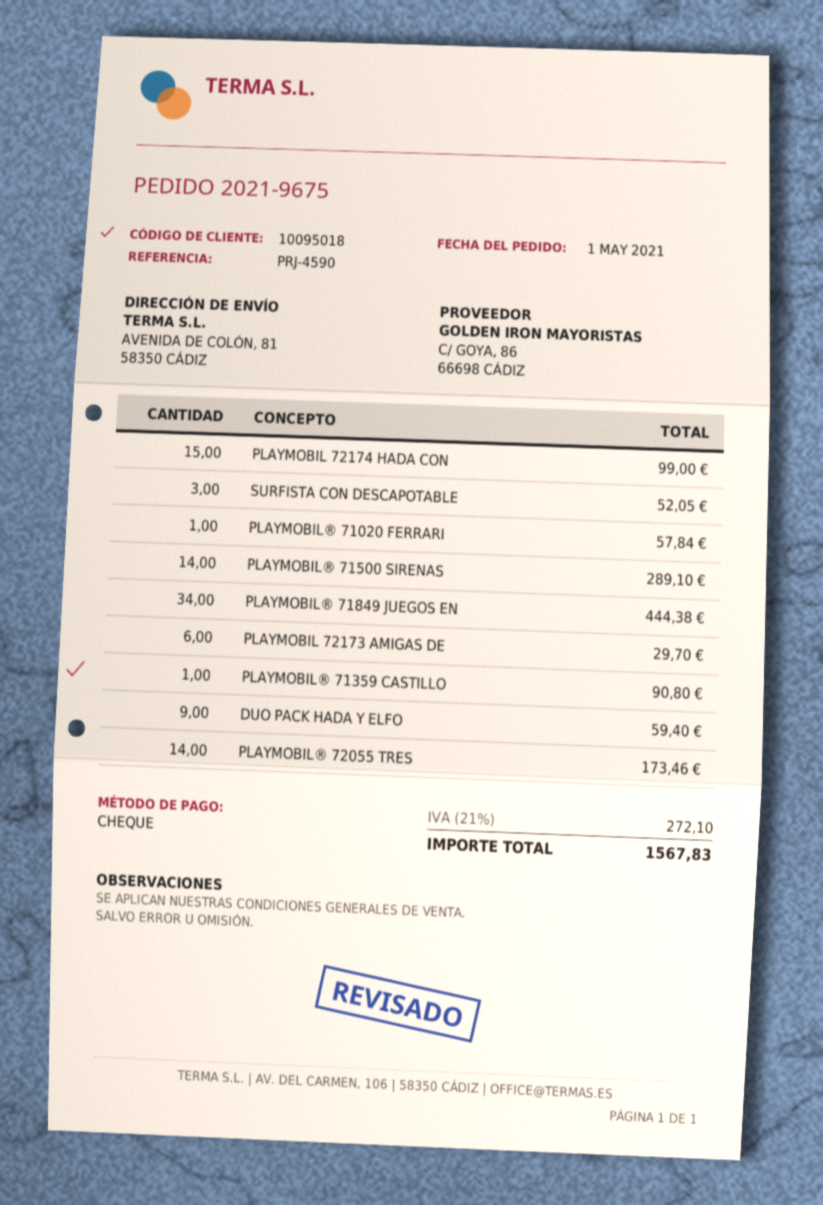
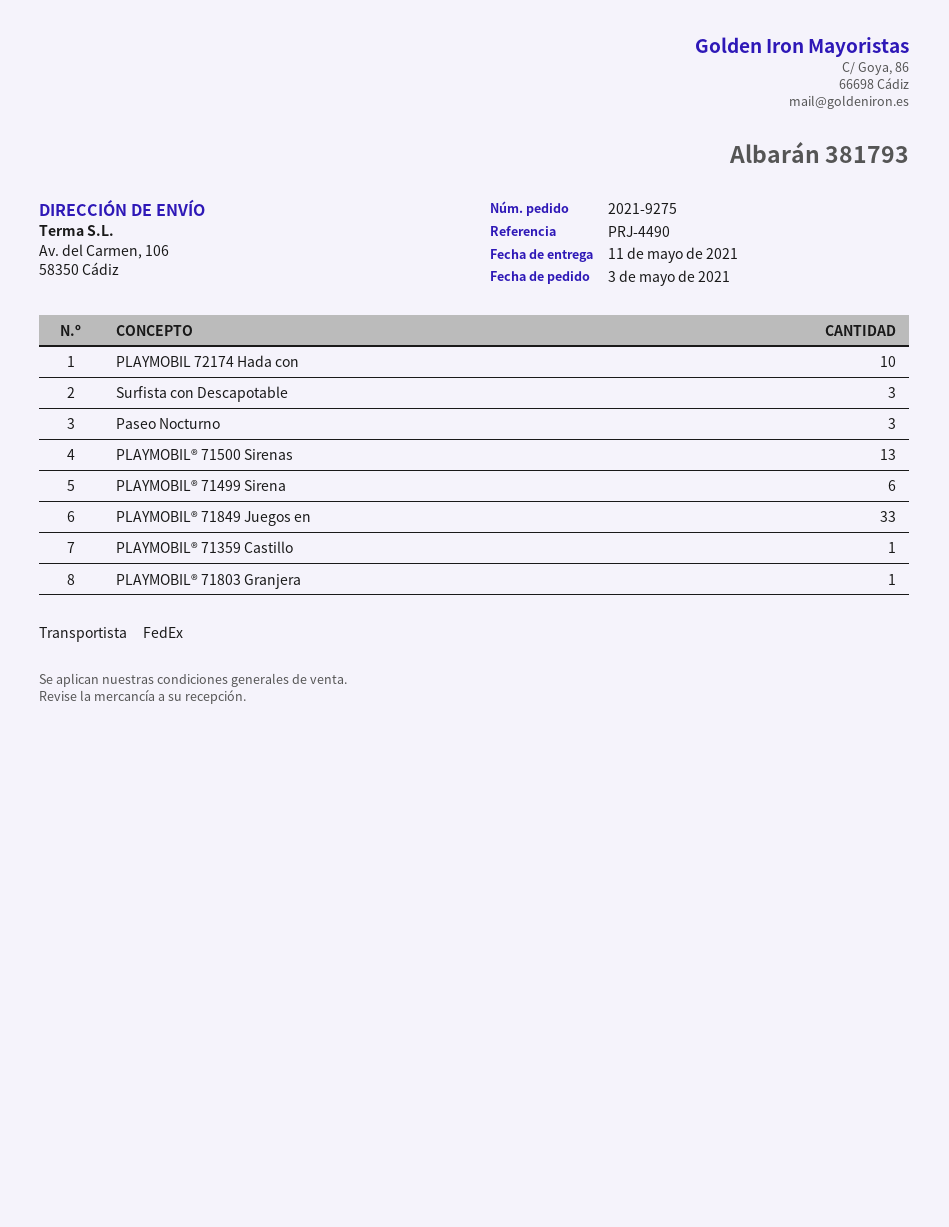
order number: 2021-9675 -> 2021-9275
order date: 2021-05-01 -> 2021-05-03
reference: PRJ-4590 -> PRJ-4490
ship to: AVENIDA DE COLÓN, 81, 58350 CÁDIZ -> Av. del Carmen, 106, 58350 Cádiz
PLAYMOBIL 72174 HADA CON: 15 -> 10
PLAYMOBIL® 71020 FERRARI: 1 -> none
PLAYMOBIL® 71500 SIRENAS: 14 -> 13
PLAYMOBIL® 71849 JUEGOS EN: 34 -> 33
PLAYMOBIL 72173 AMIGAS DE: 6 -> none
DUO PACK HADA Y ELFO: 9 -> none
PLAYMOBIL® 72055 TRES: 14 -> none
Paseo Nocturno: none -> 3
PLAYMOBIL® 71499 Sirena: none -> 6
PLAYMOBIL® 71803 Granjera: none -> 1

